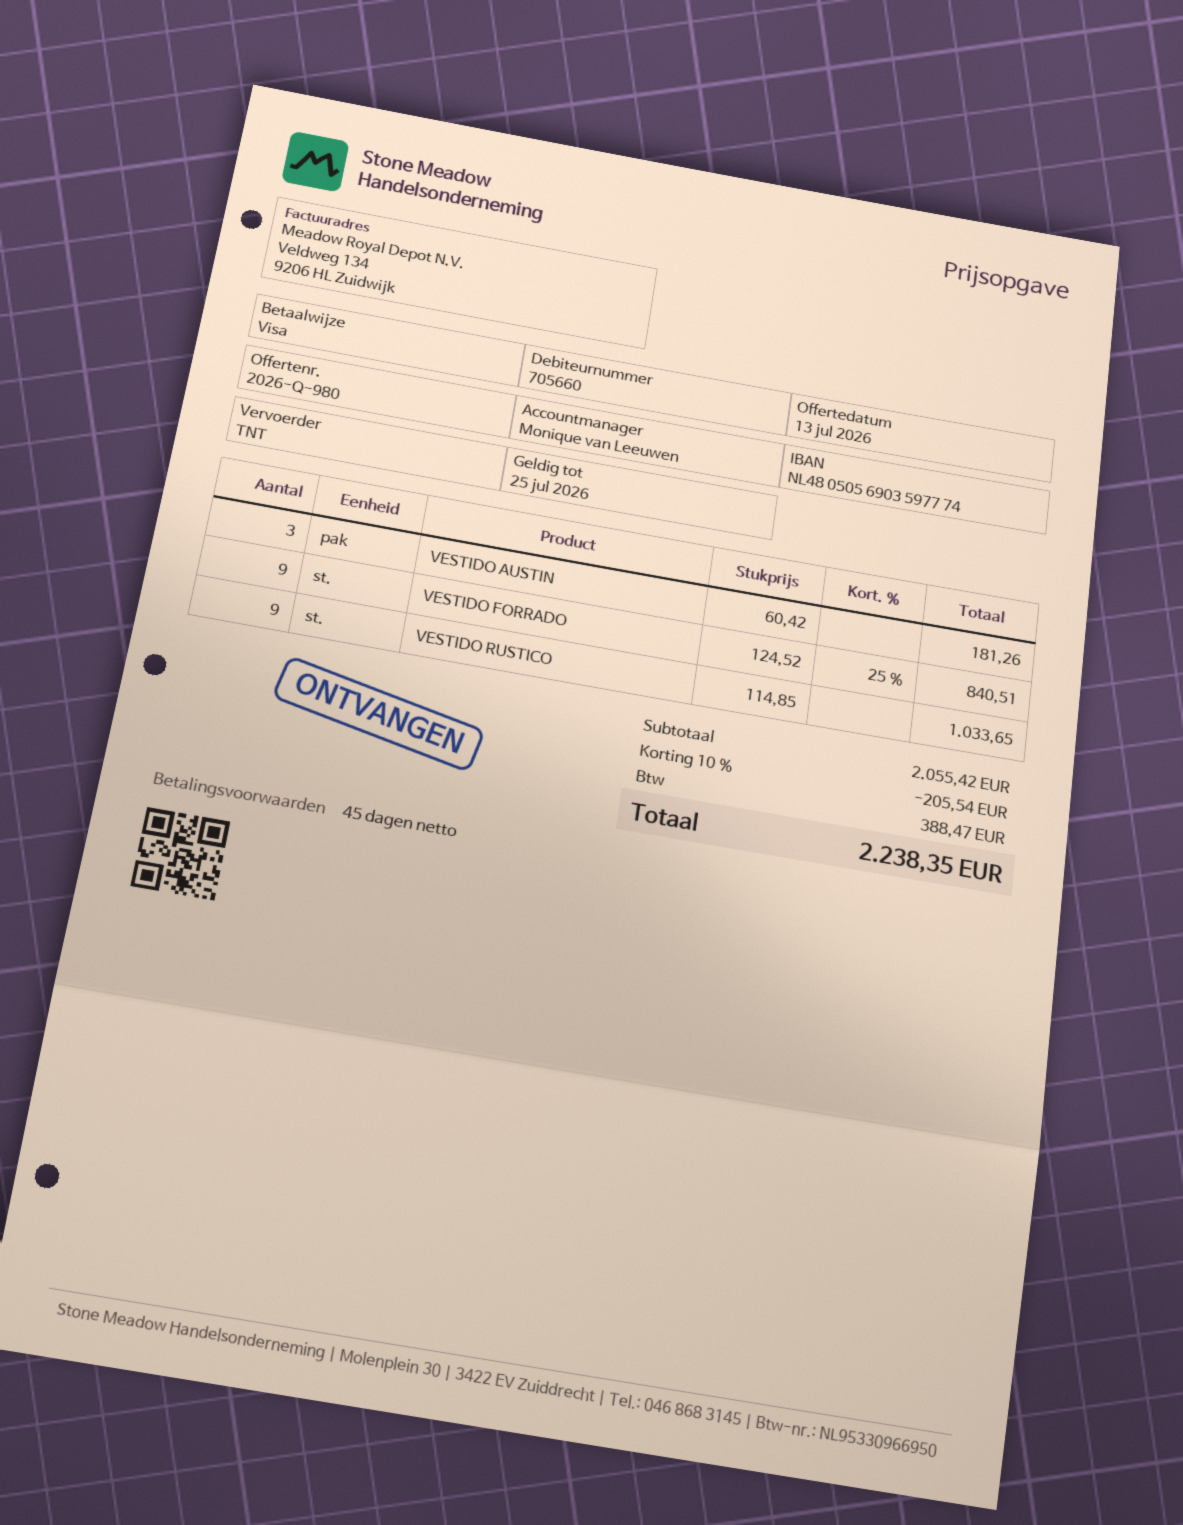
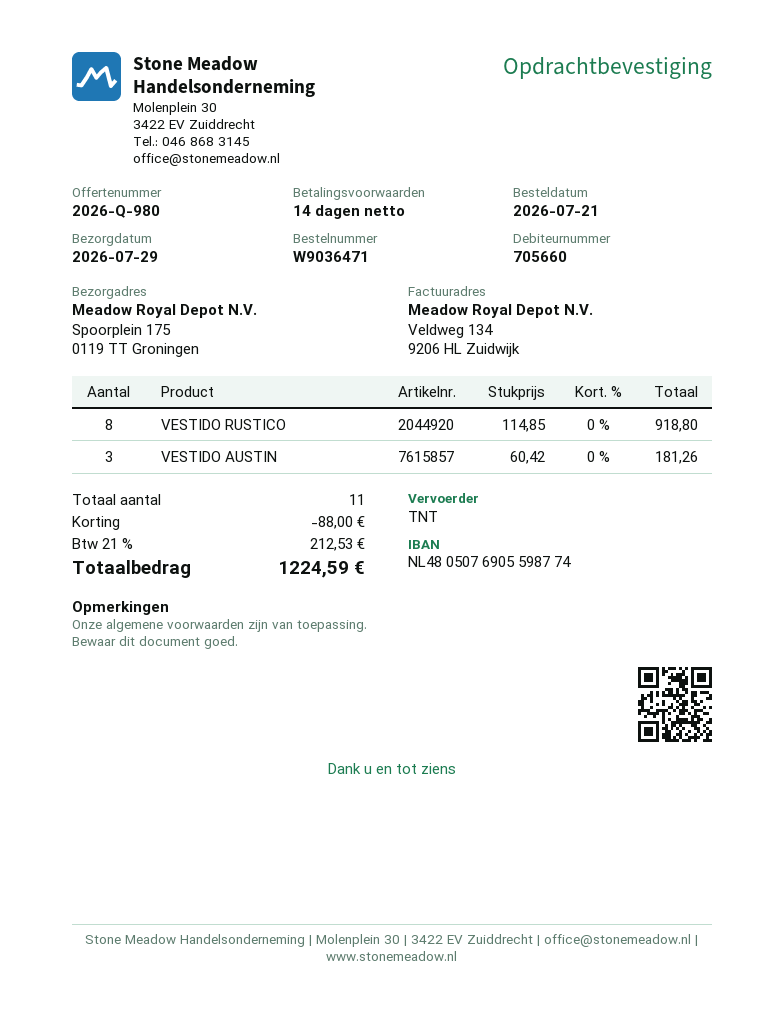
payment terms: 45 days -> 14 days
bank account: NL4805056903597774 -> NL4805076905598774
VESTIDO FORRADO: 9 x 124.52 - 25% = 840.51 -> none
VESTIDO RUSTICO: 9 x 114.85 = 1033.65 -> 8 x 114.85 = 918.80
discount: 205.54 -> 88.00
tax: 388.47 -> 212.53
total: 2238.35 -> 1224.59

